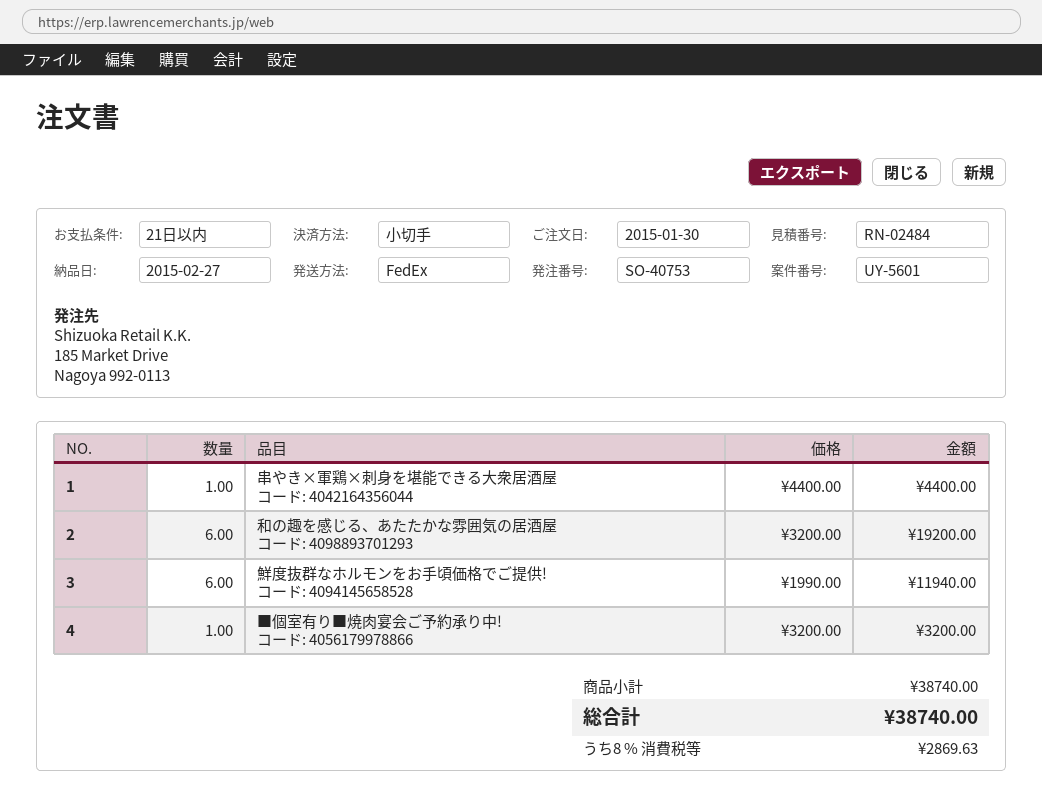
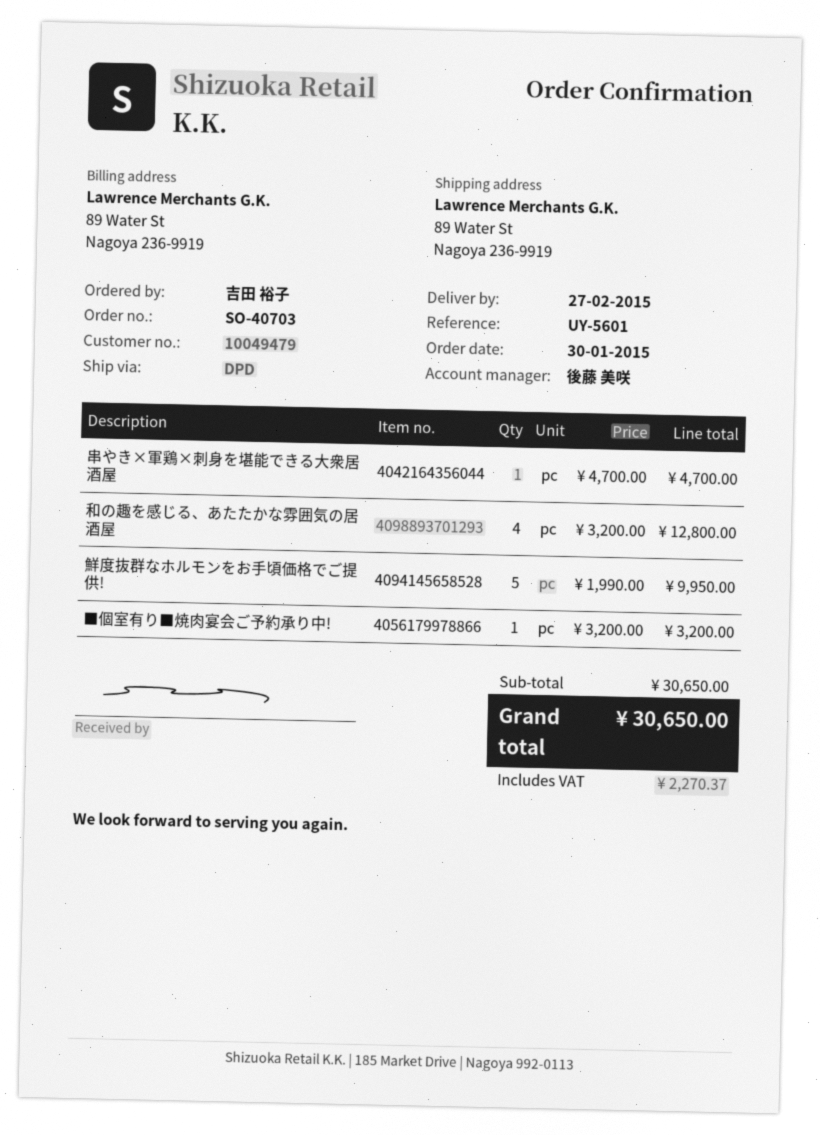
order number: SO-40753 -> SO-40703
shipping method: FedEx -> DPD
串やき×軍鶏×刺身を堪能できる大衆居酒屋: 1 x 4400.00 = 4400.00 -> 1 x 4700.00 = 4700.00
和の趣を感じる、あたたかな雰囲気の居酒屋: 6 x 3200.00 = 19200.00 -> 4 x 3200.00 = 12800.00
鮮度抜群なホルモンをお手頃価格でご提供!: 6 x 1990.00 = 11940.00 -> 5 x 1990.00 = 9950.00
subtotal: 38740.00 -> 30650.00
tax: 2869.63 -> 2270.37
total: 38740.00 -> 30650.00

